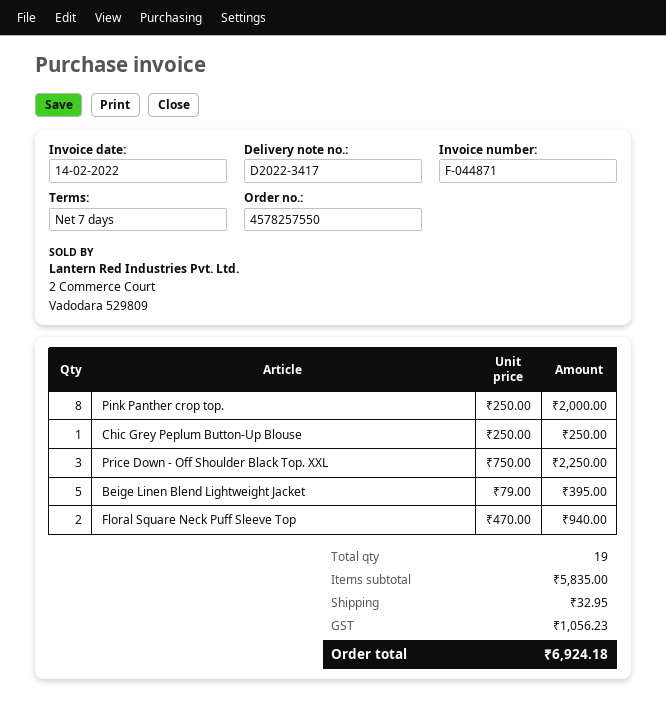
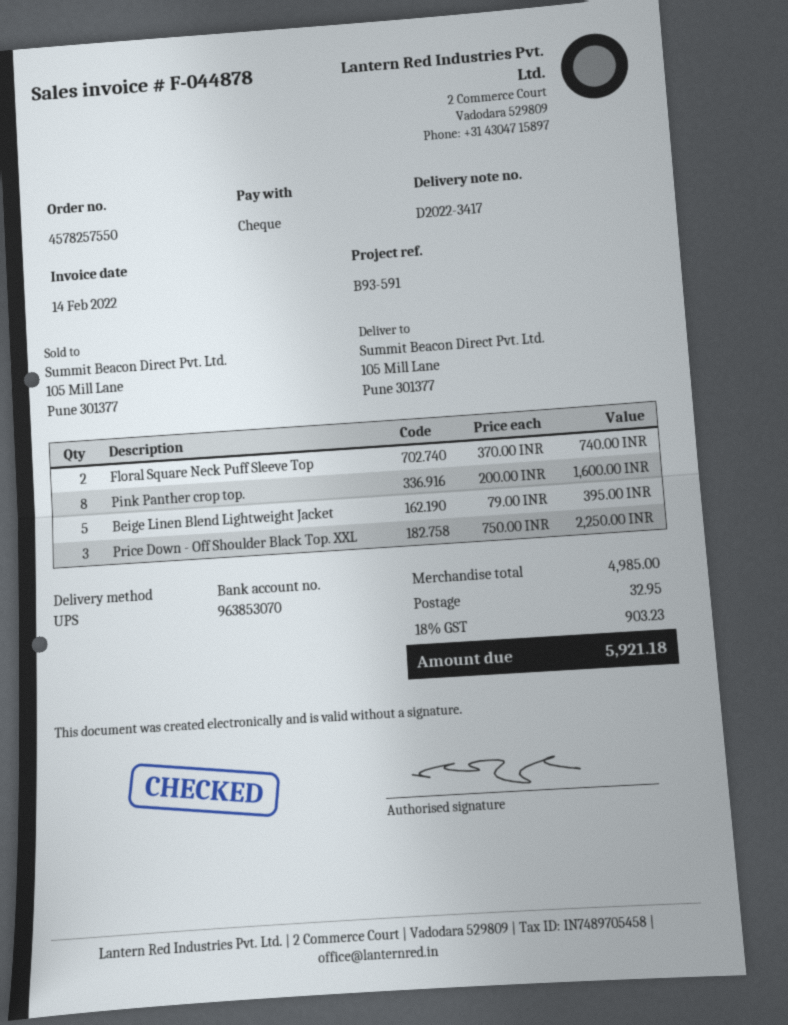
invoice number: F-044871 -> F-044878
Pink Panther crop top.: 8 x 250.00 = 2000.00 -> 8 x 200.00 = 1600.00
Chic Grey Peplum Button-Up Blouse: 1 x 250.00 = 250.00 -> none
Floral Square Neck Puff Sleeve Top: 2 x 470.00 = 940.00 -> 2 x 370.00 = 740.00
subtotal: 5835.00 -> 4985.00
tax: 1056.23 -> 903.23
total: 6924.18 -> 5921.18

